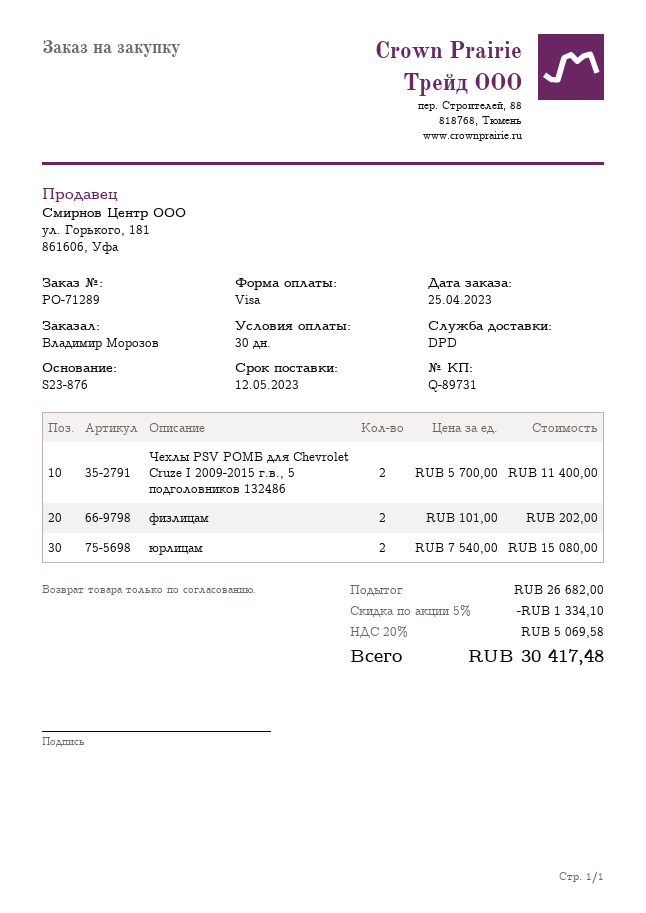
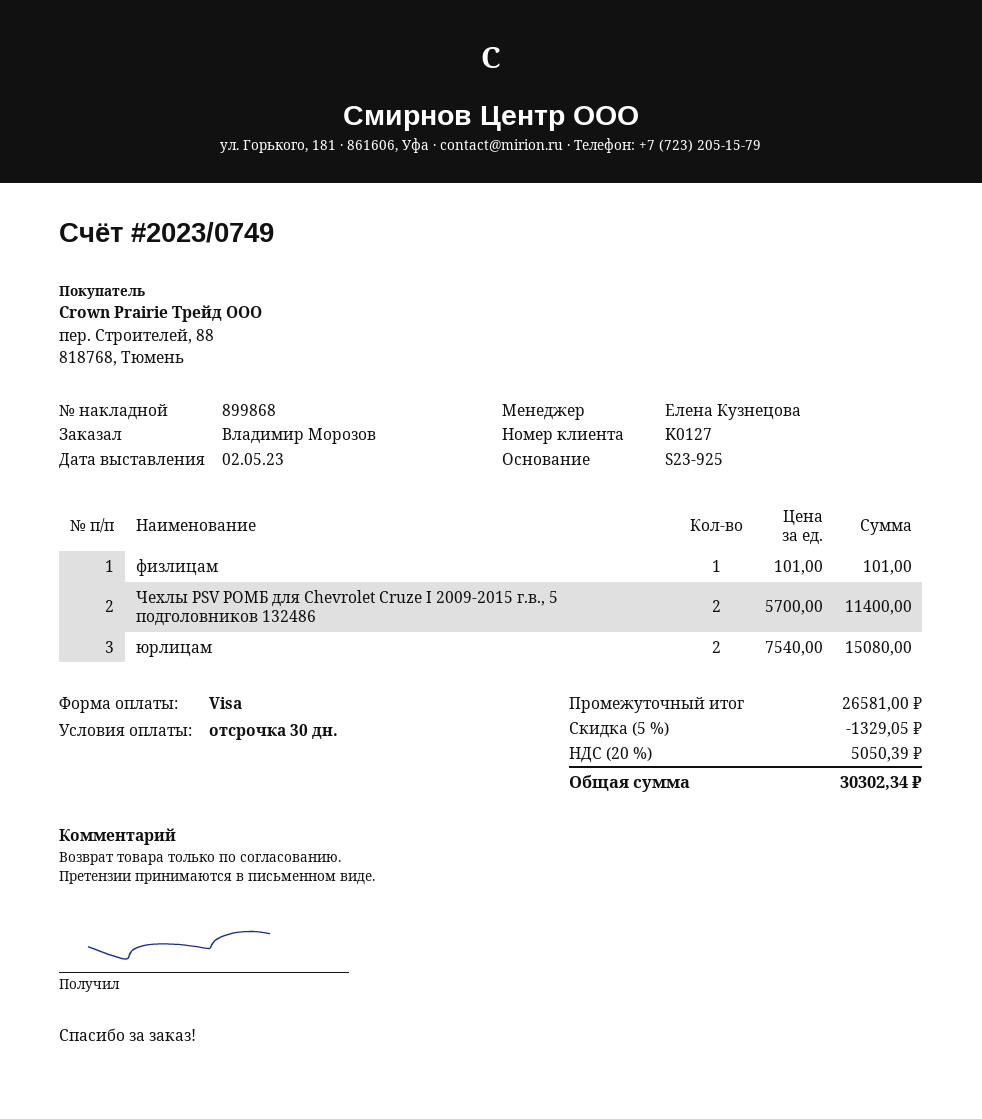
reference: S23-876 -> S23-925
физлицам: 2 x 101.00 = 202.00 -> 1 x 101.00 = 101.00
subtotal: 26682.00 -> 26581.00
discount: 5% = 1334.10 -> 5% = 1329.05
tax: 20% = 5069.58 -> 20% = 5050.39
total: 30417.48 -> 30302.34

